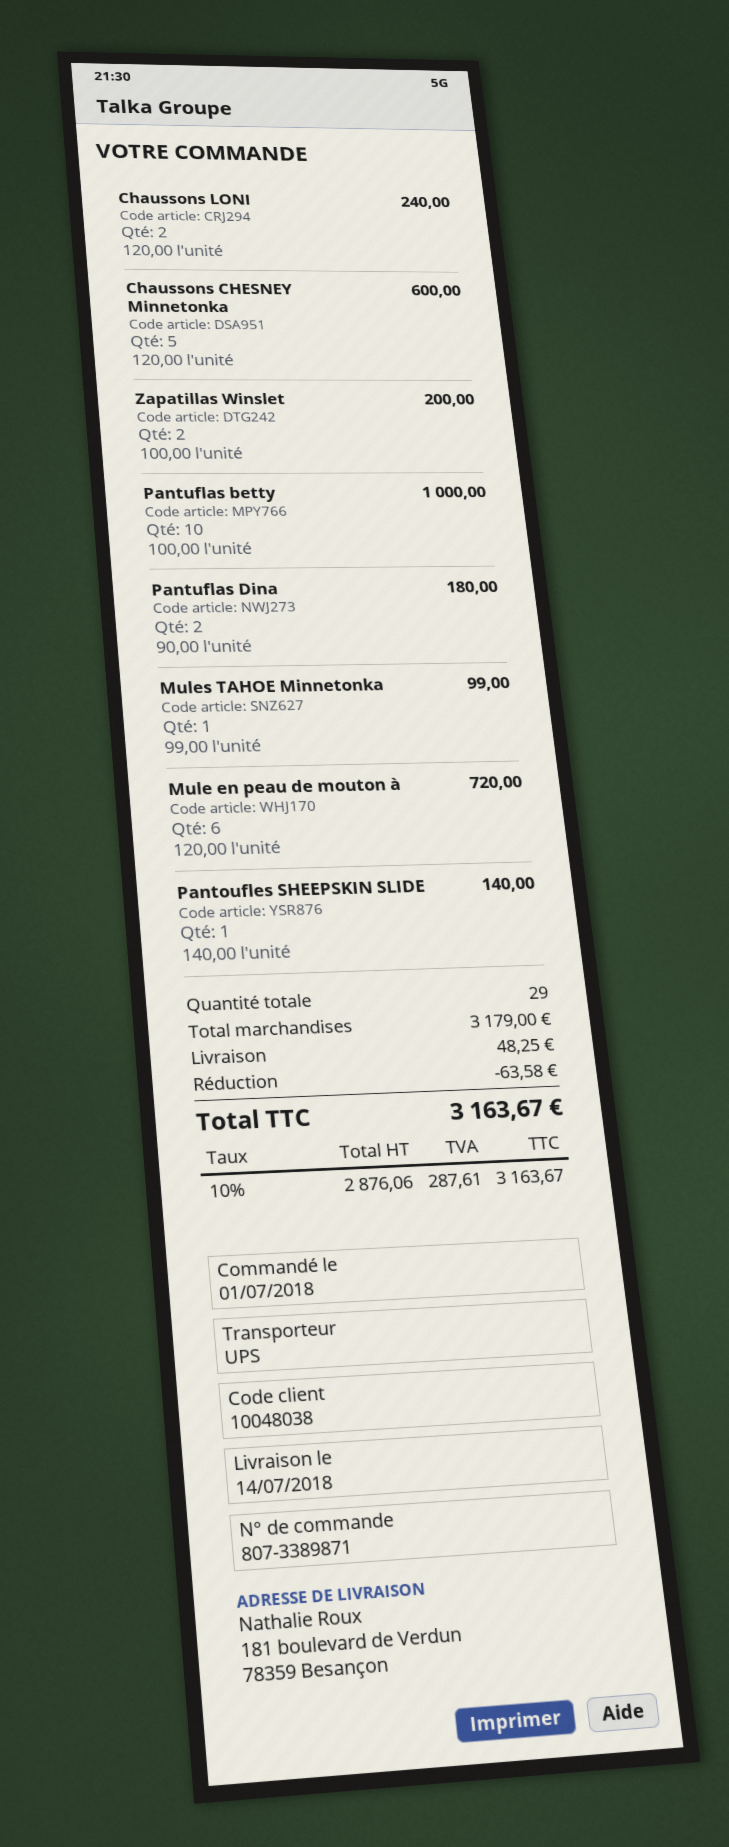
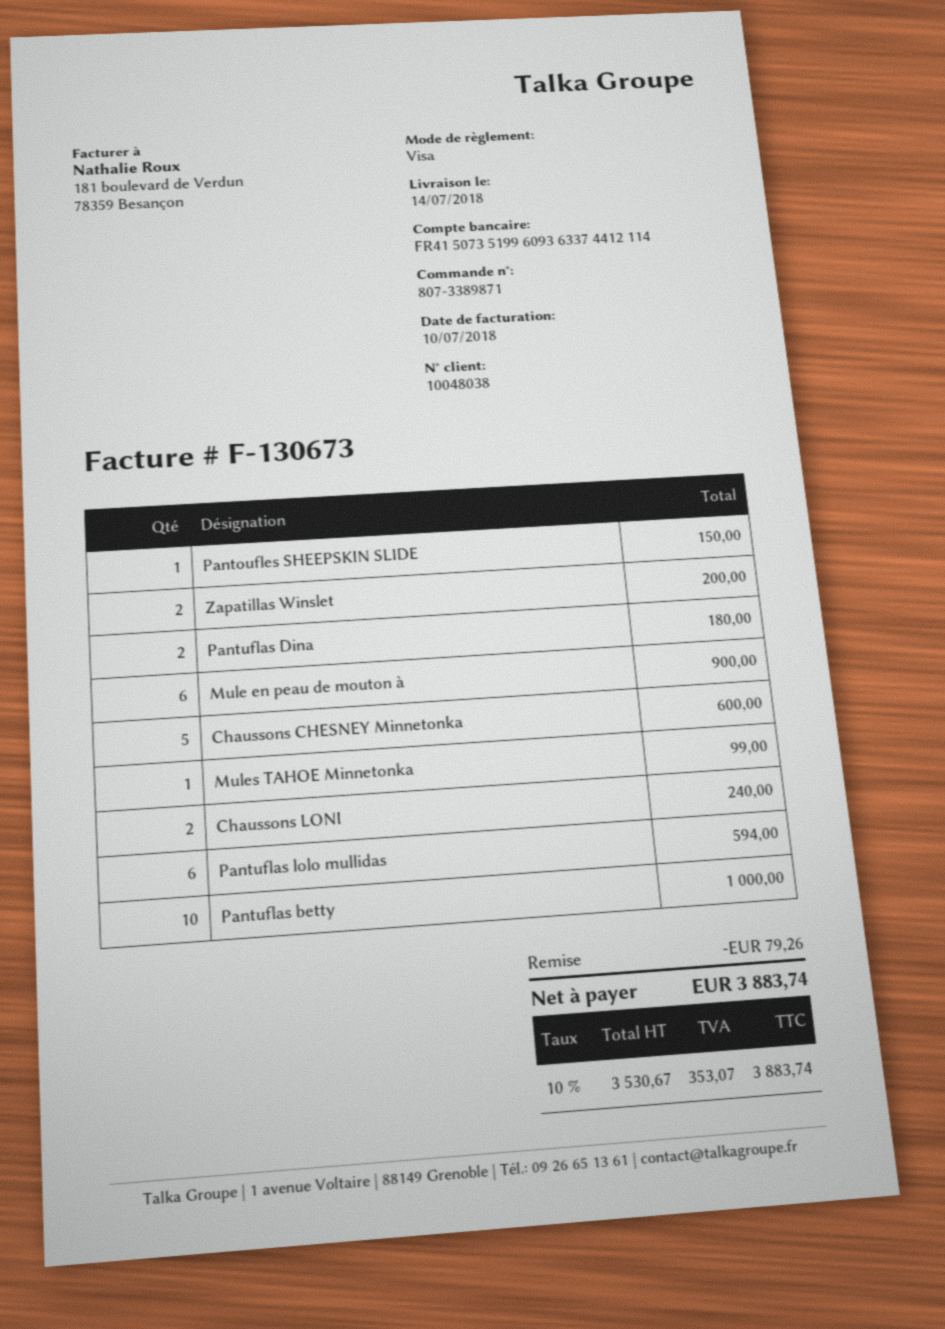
Mule en peau de mouton à: 6 for 720.00 -> 6 for 900.00
Pantoufles SHEEPSKIN SLIDE: 1 for 140.00 -> 1 for 150.00
Pantuflas lolo mullidas: none -> 6 for 594.00
discount: 63.58 -> 79.26
shipping: 48.25 -> none
net: 2876.06 -> 3530.67
tax: 10% = 287.61 -> 10% = 353.07
total: 3163.67 -> 3883.74

